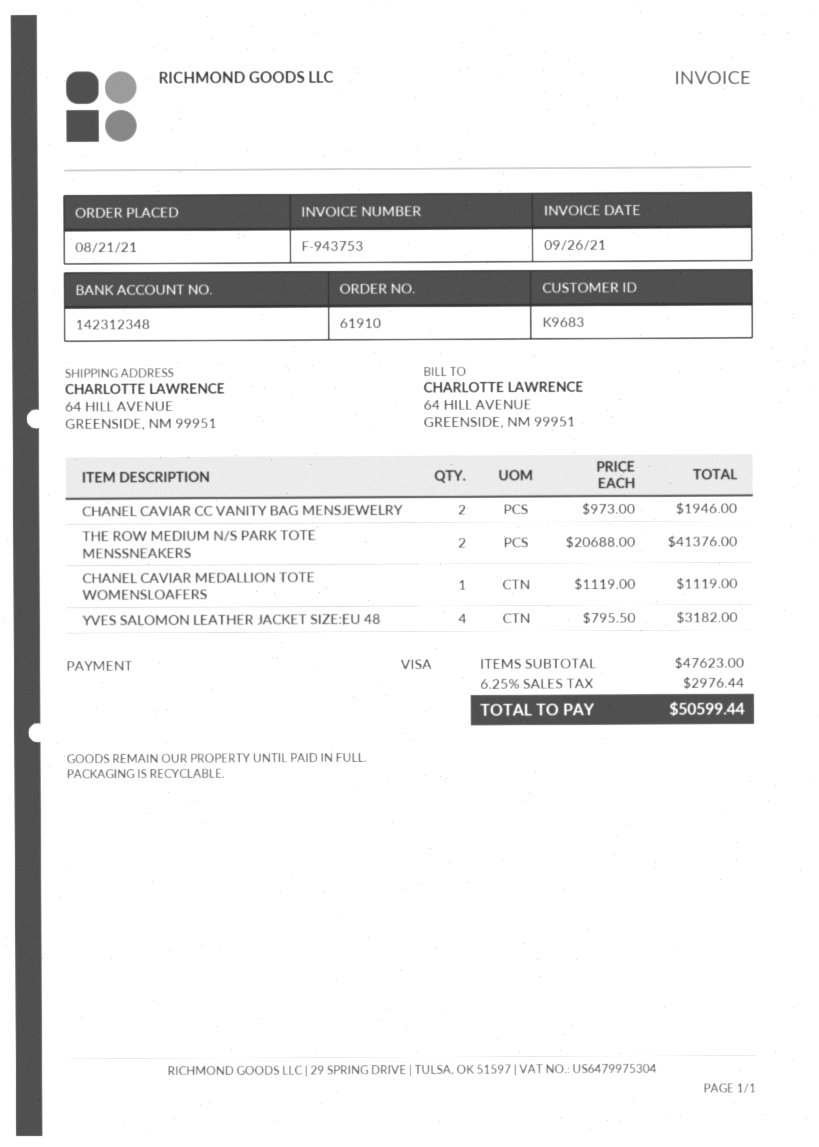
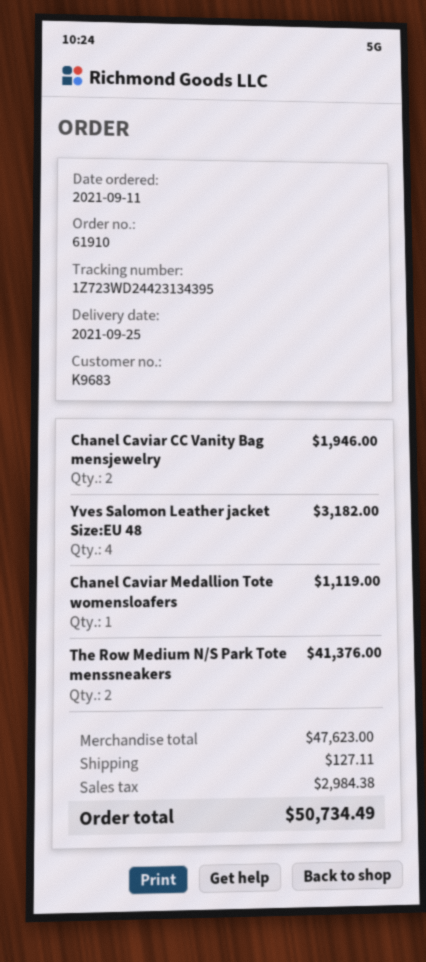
order date: 2021-08-21 -> 2021-09-11
shipping: none -> 127.11
tax: 2976.44 -> 2984.38
total: 50599.44 -> 50734.49

